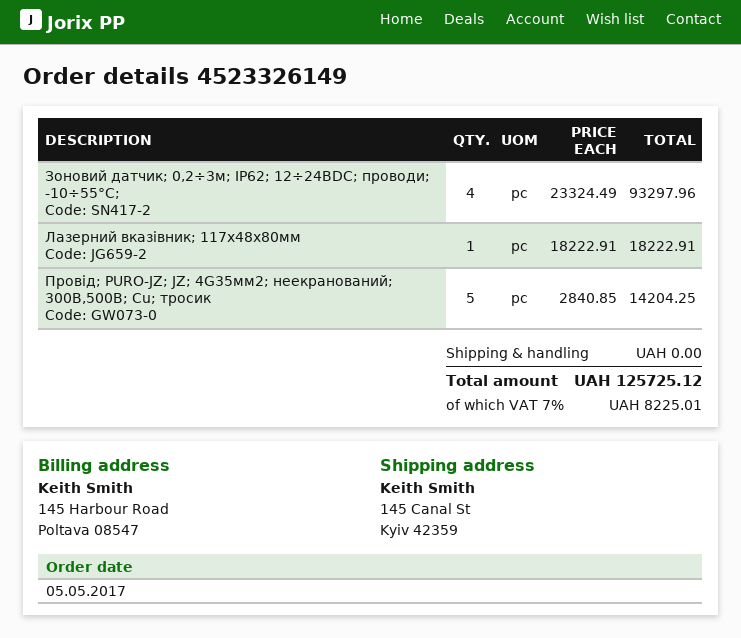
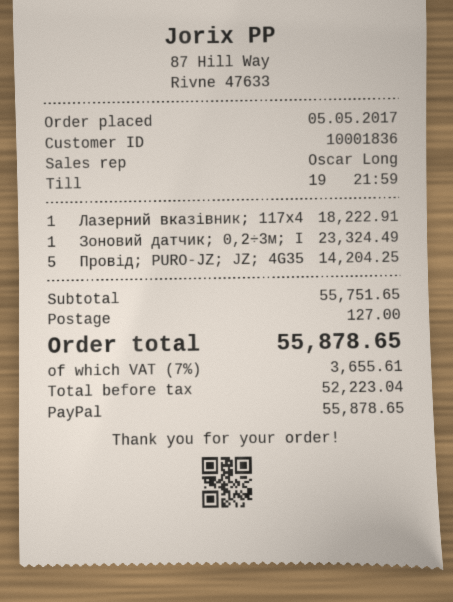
Зоновий датчик; 0,2÷3м; IP62; 12÷24ВDC; проводи; -10÷55°C;: 4 for 93297.96 -> 1 for 23324.49
shipping: 0.00 -> 127.00
tax: 7% = 8225.01 -> 7% = 3655.61
total: 125725.12 -> 55878.65

